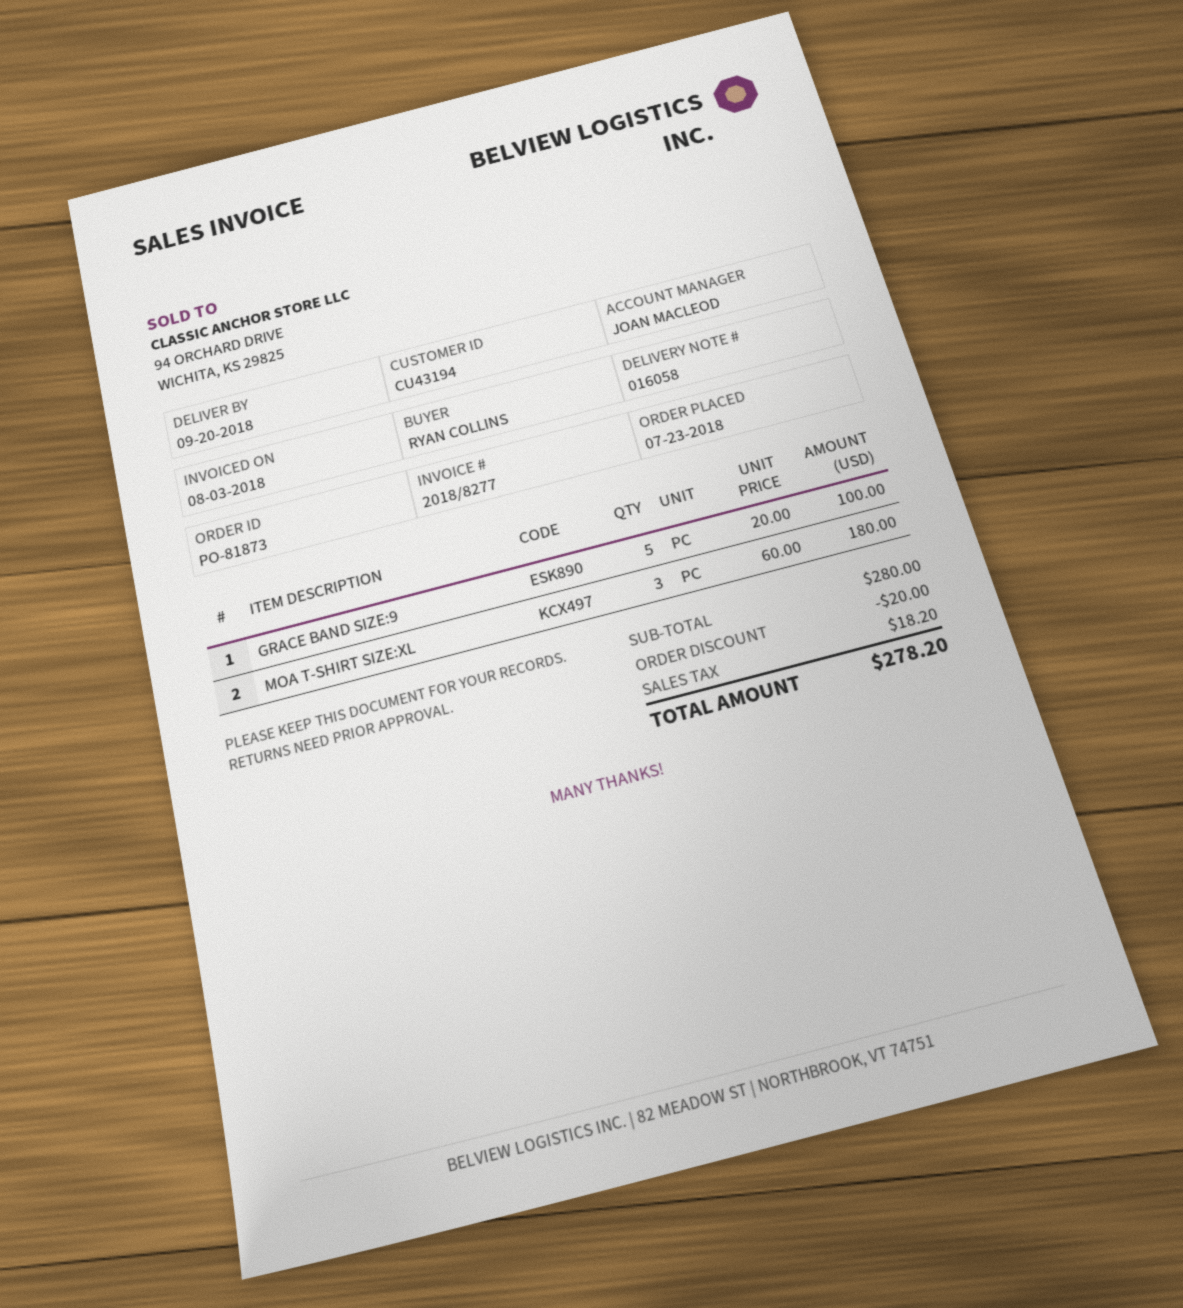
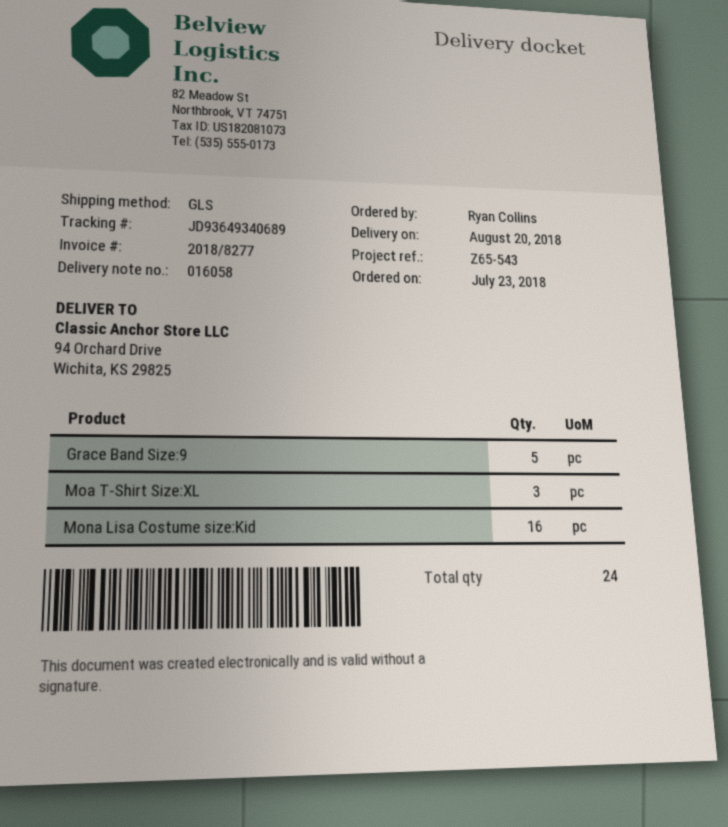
delivery date: 2018-09-20 -> 2018-08-20
Mona Lisa Costume size:Kid: none -> 16

